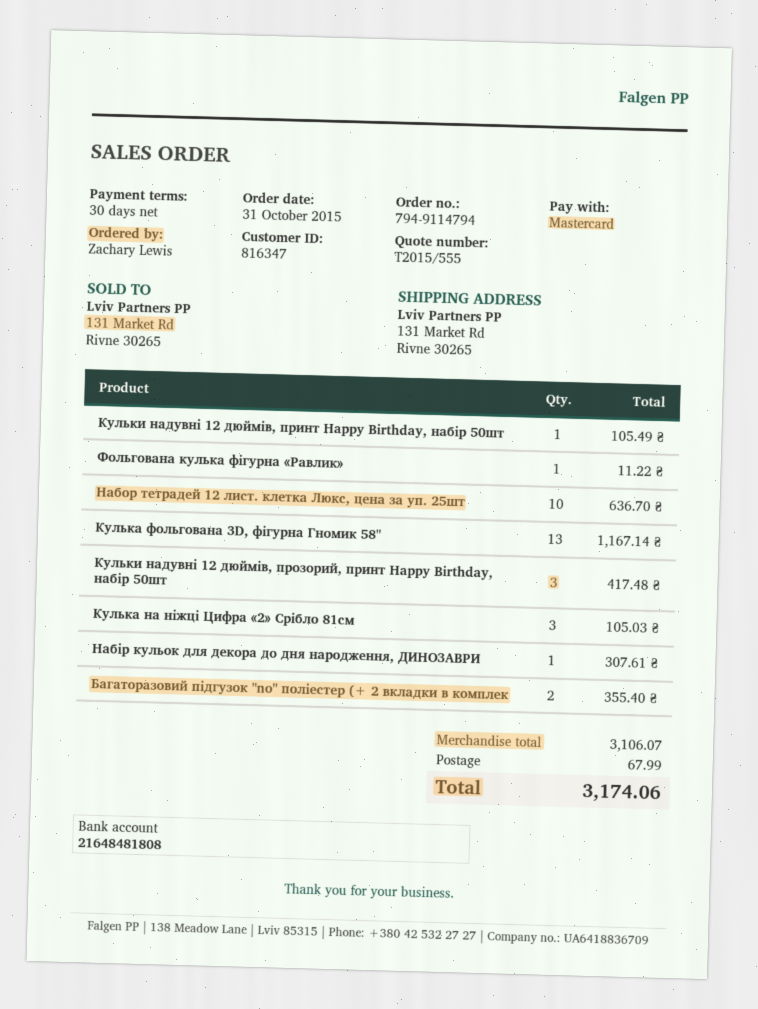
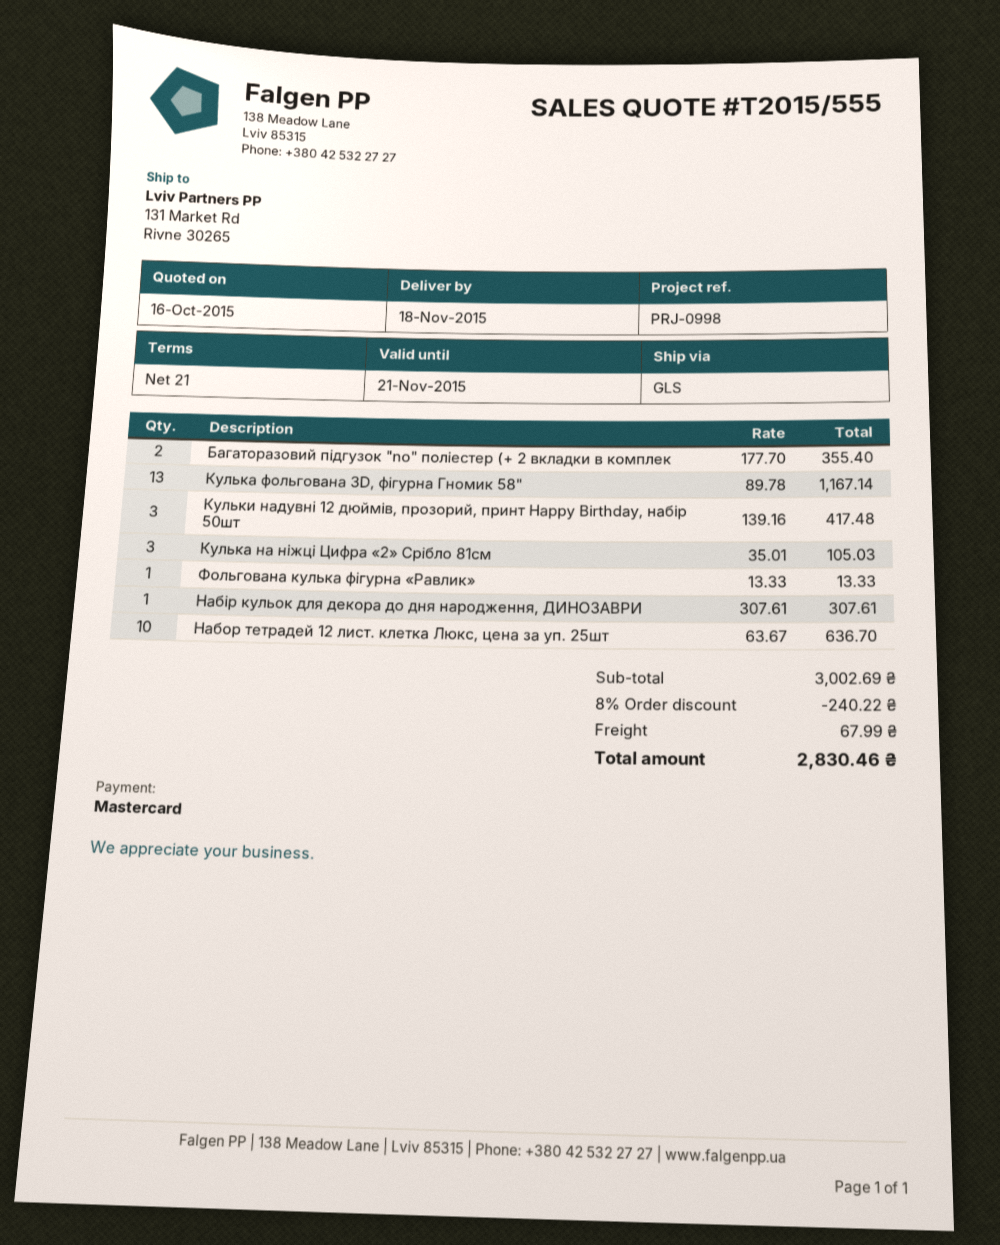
payment terms: 30 days -> 21 days
Кульки надувні 12 дюймів, принт Happy Birthday, набір 50шт: 1 for 105.49 -> none
Фольгована кулька фігурна «Равлик»: 1 for 11.22 -> 1 for 13.33
subtotal: 3106.07 -> 3002.69
discount: none -> 8% = 240.22
total: 3174.06 -> 2830.46

